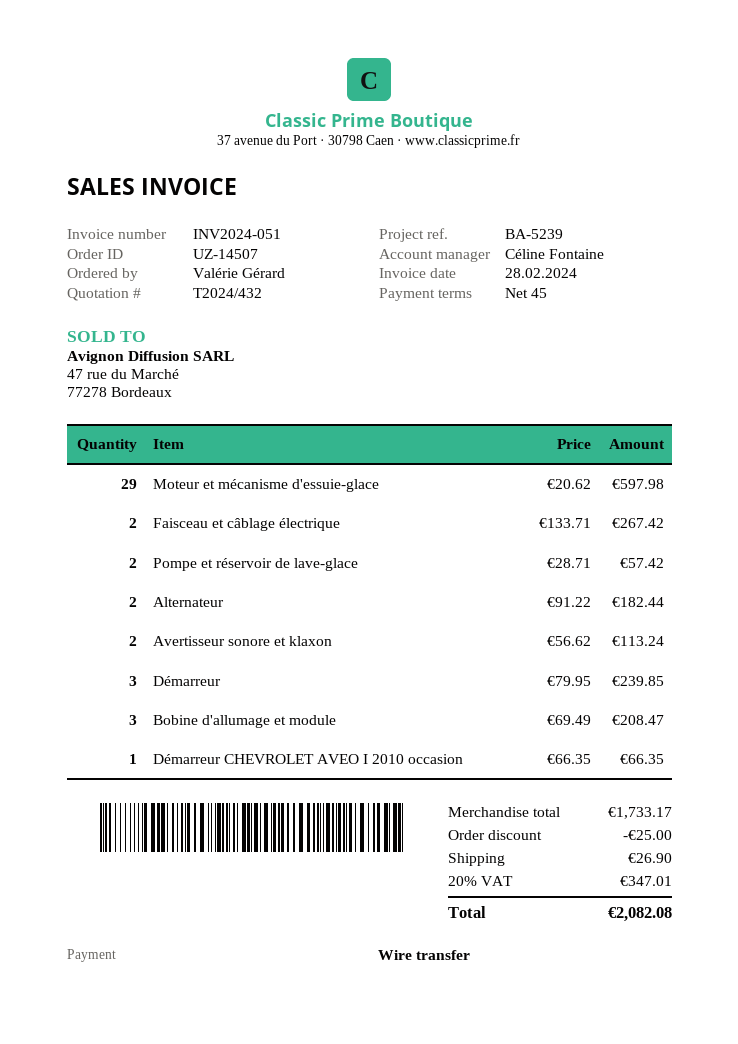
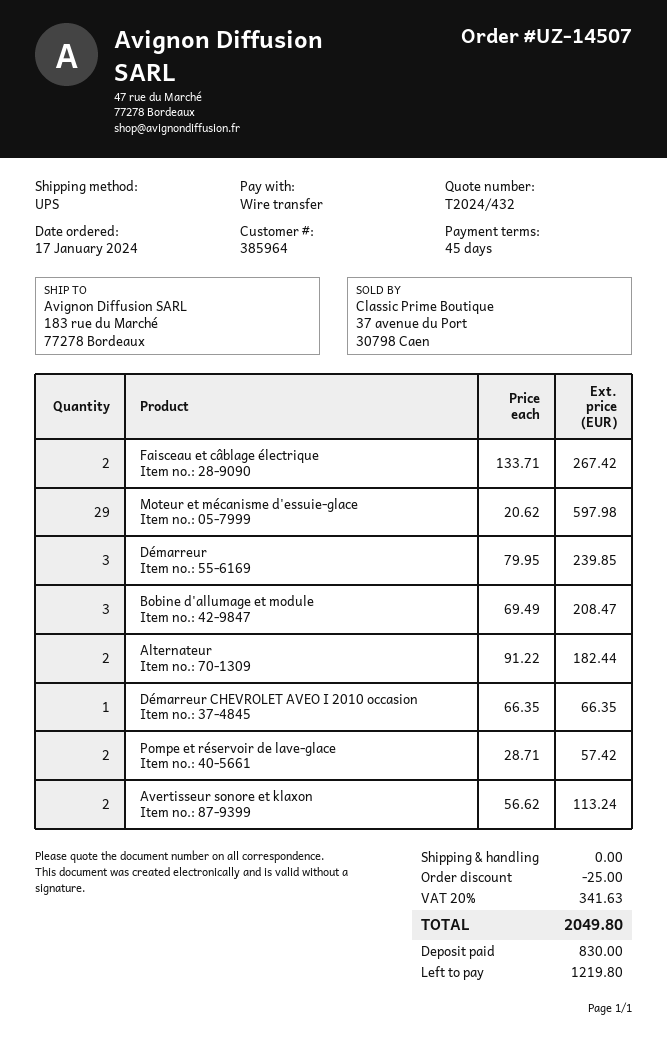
shipping: 26.90 -> 0.00
tax: 20% = 347.01 -> 20% = 341.63
total: 2082.08 -> 2049.80

